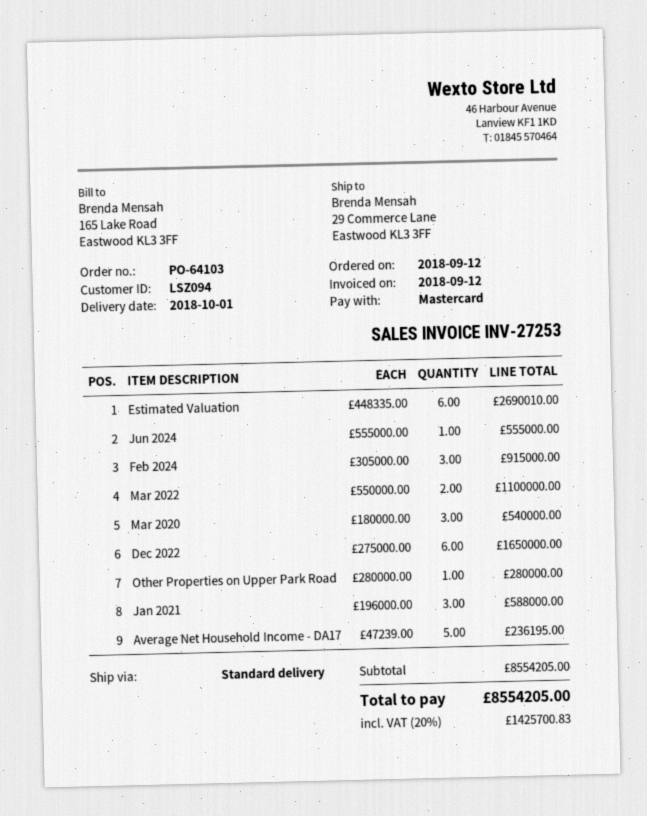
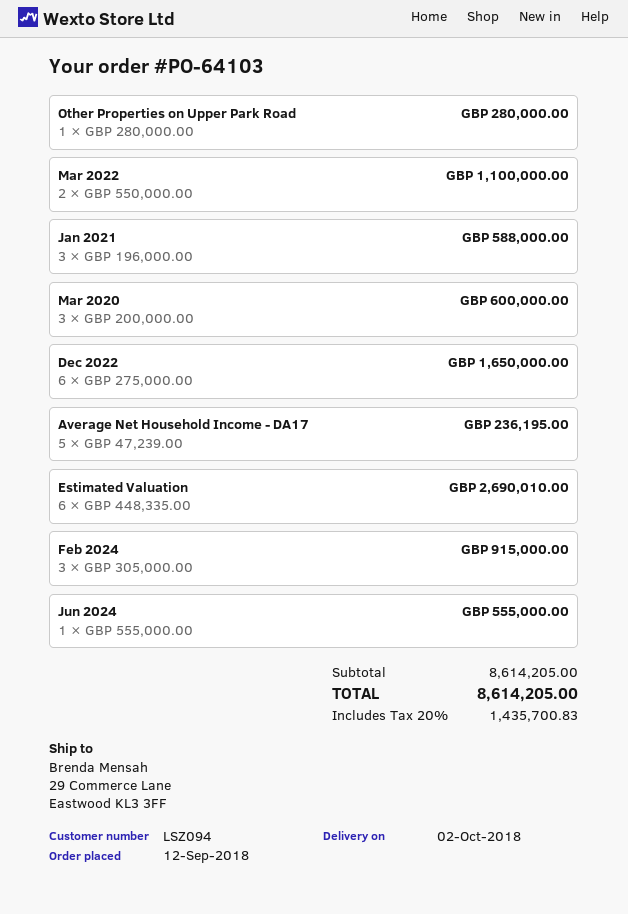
delivery date: 2018-10-01 -> 2018-10-02
Mar 2020: 3 x 180000.00 = 540000.00 -> 3 x 200000.00 = 600000.00
subtotal: 8554205.00 -> 8614205.00
tax: 20% = 1425700.83 -> 20% = 1435700.83
total: 8554205.00 -> 8614205.00

